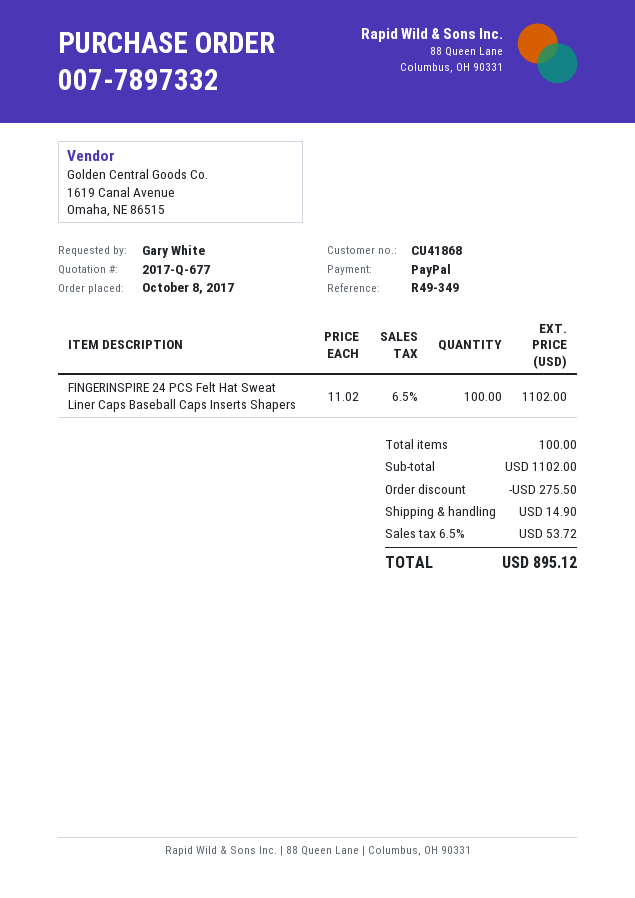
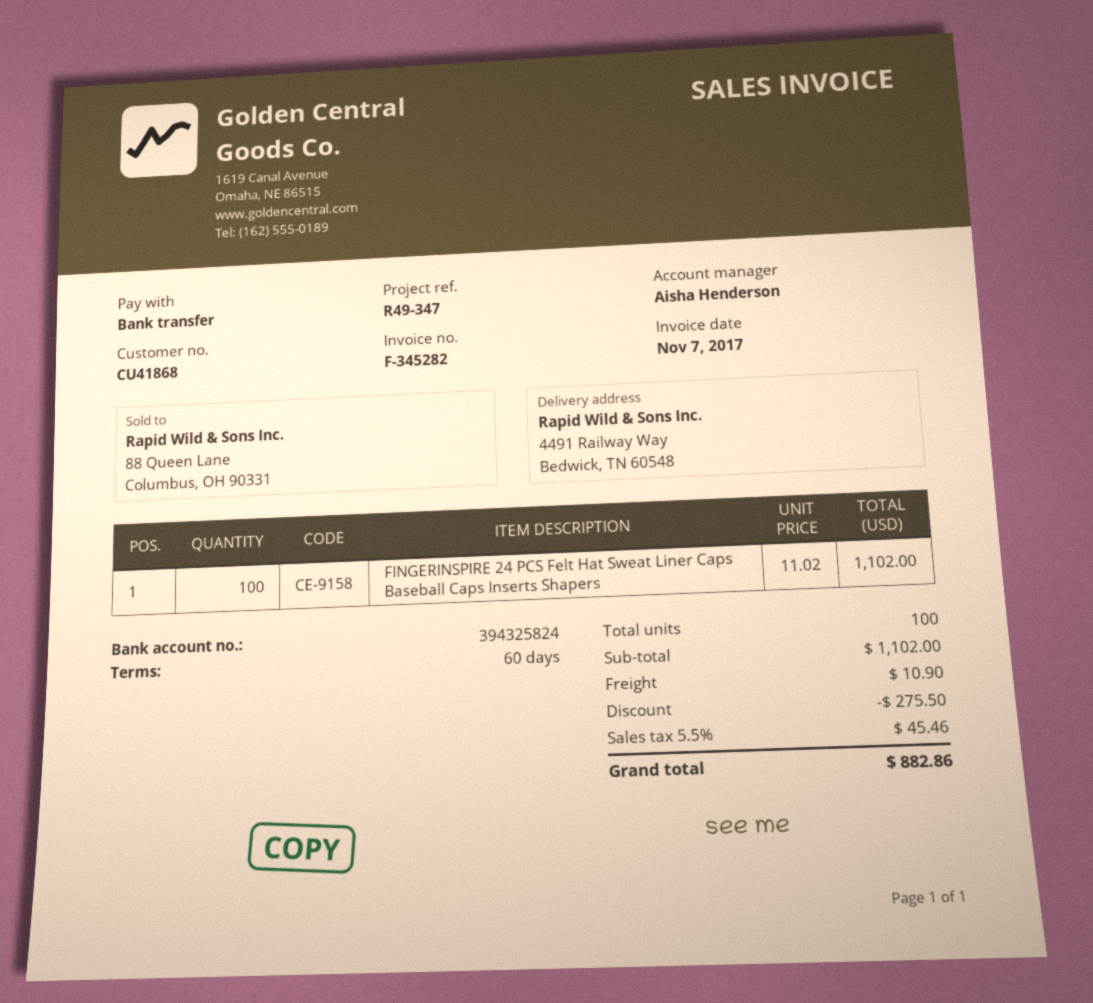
reference: R49-349 -> R49-347
payment method: PayPal -> bank transfer
shipping: 14.90 -> 10.90
tax: 6.5% = 53.72 -> 5.5% = 45.46
total: 895.12 -> 882.86

